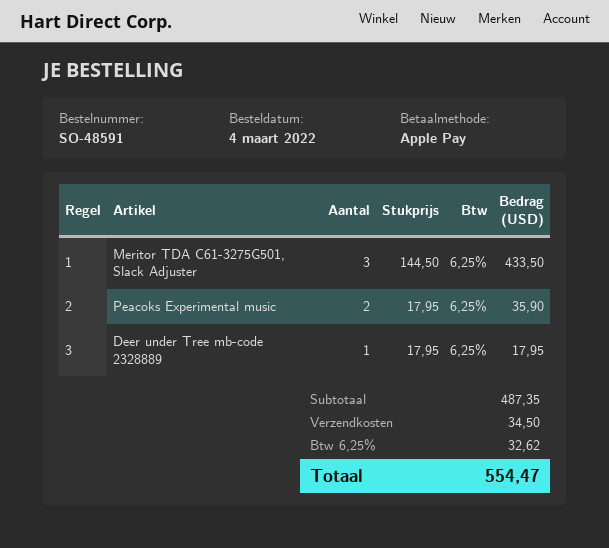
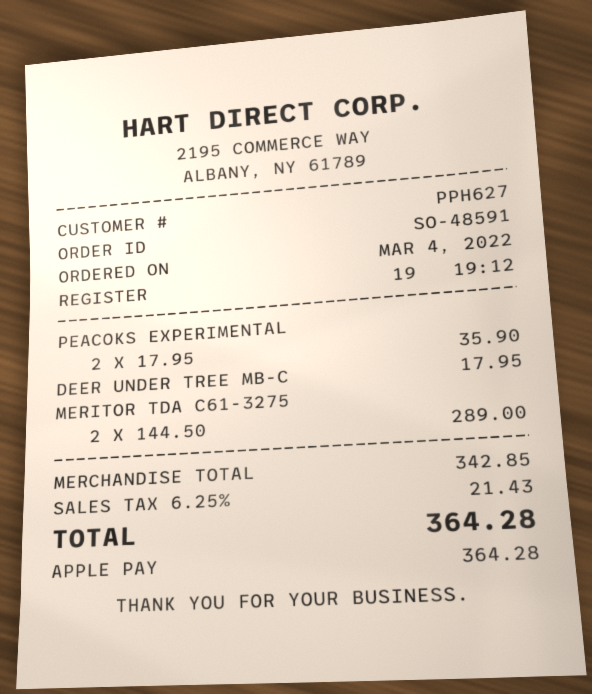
Meritor TDA C61-3275G501, Slack Adjuster: 3 x 144.50 = 433.50 -> 2 x 144.50 = 289.00
subtotal: 487.35 -> 342.85
shipping: 34.50 -> none
tax: 6.25% = 32.62 -> 6.25% = 21.43
total: 554.47 -> 364.28

